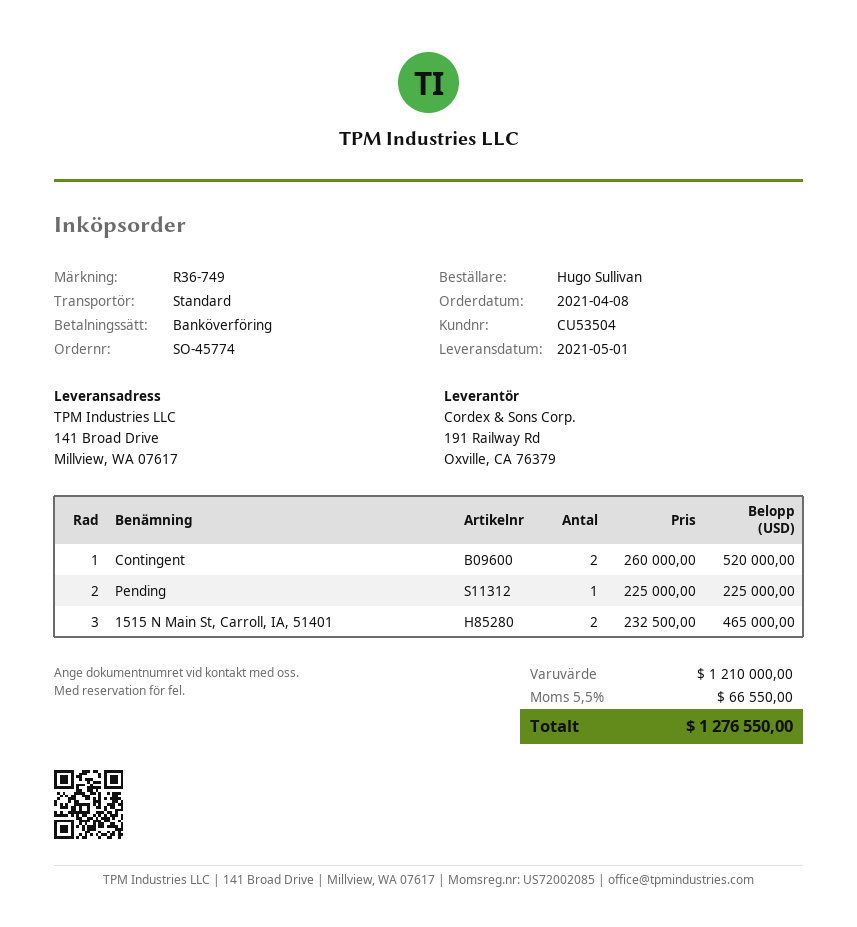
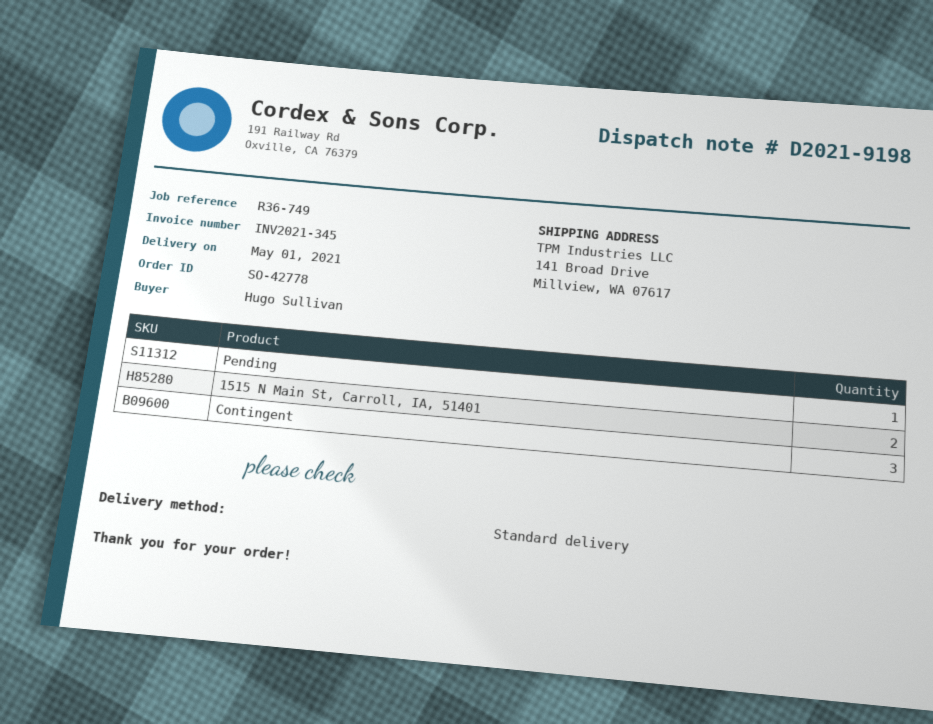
order number: SO-45774 -> SO-42778
Contingent: 2 -> 3

